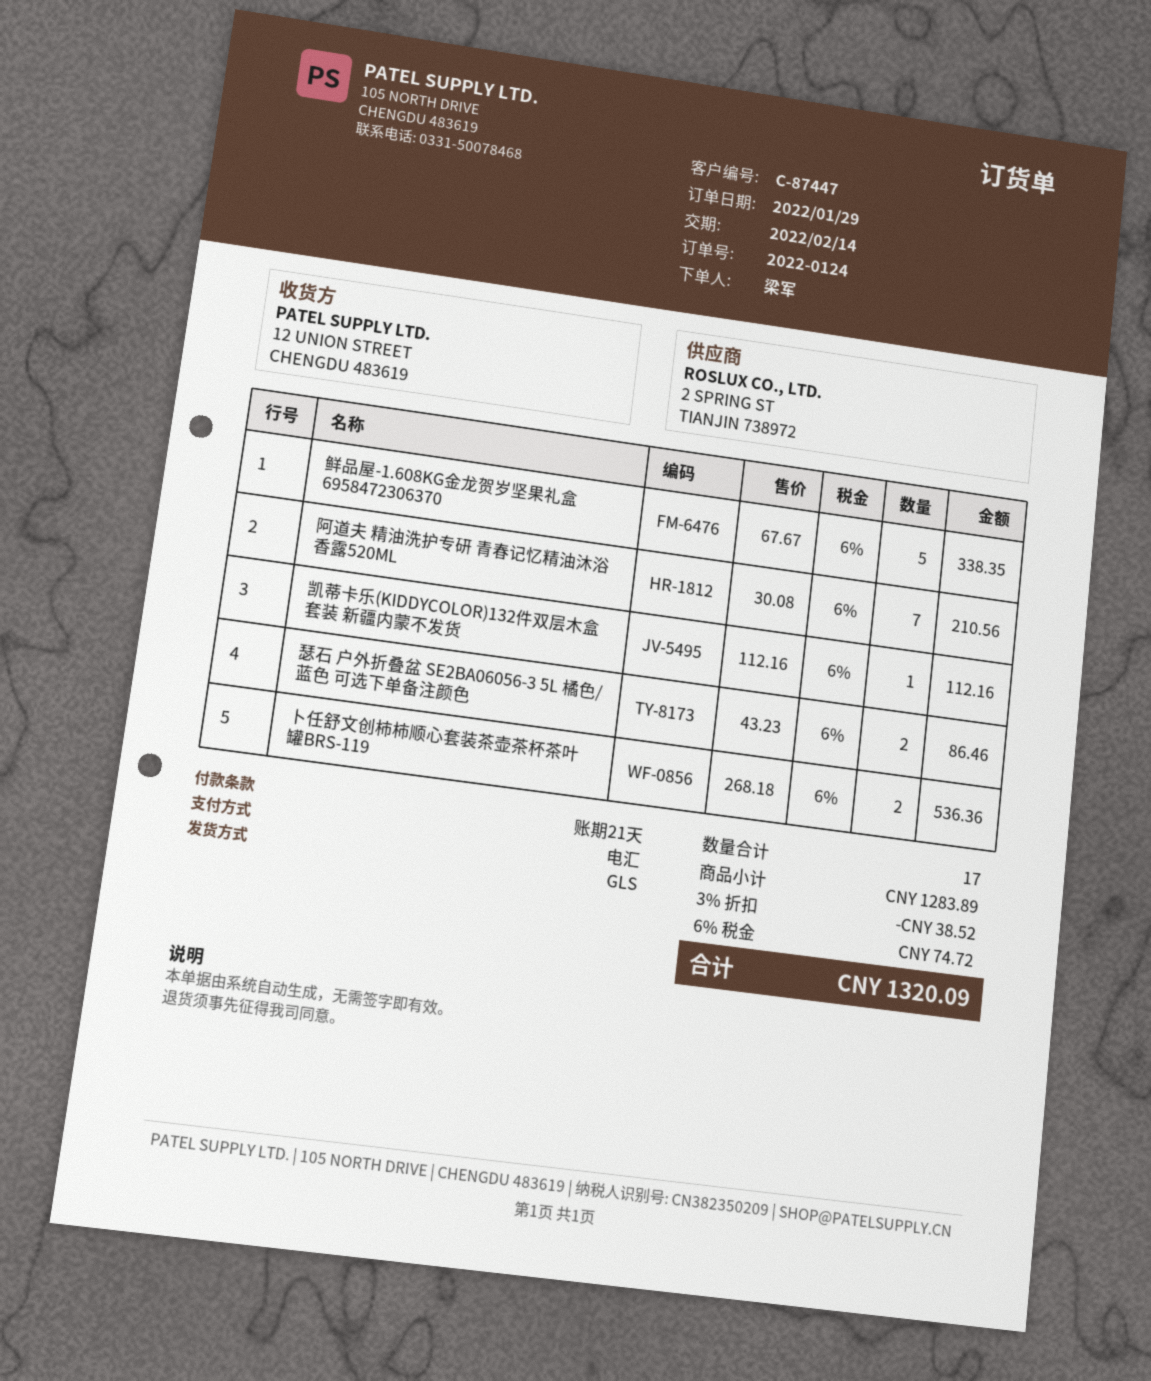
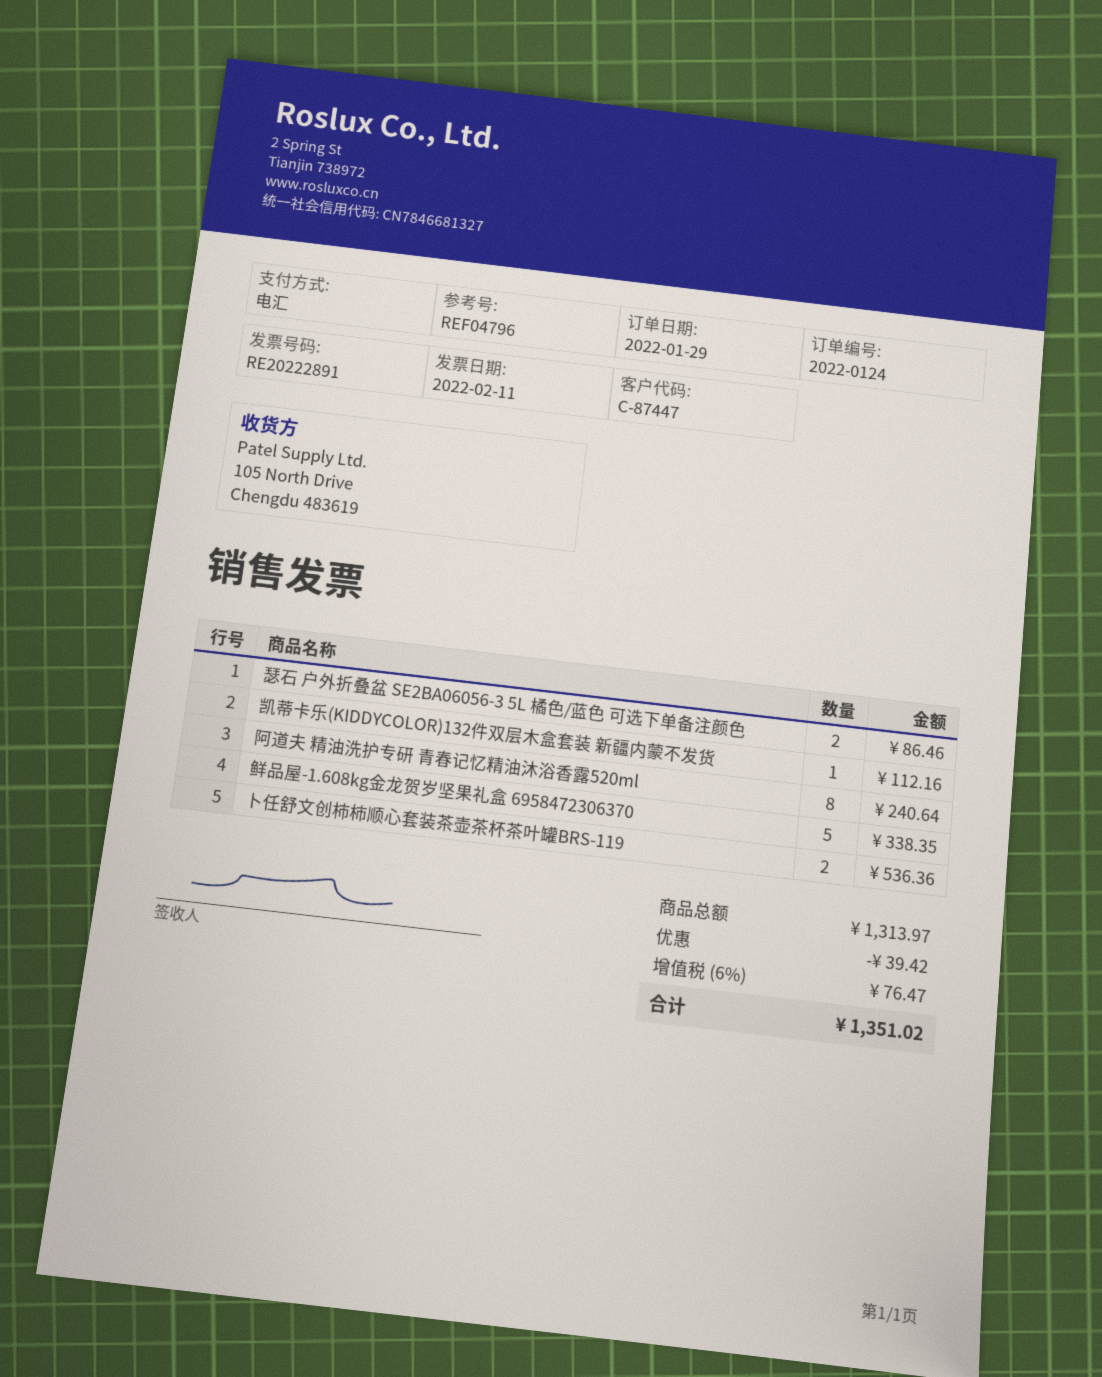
ship to: 12 UNION STREET, CHENGDU 483619 -> 105 North Drive, Chengdu 483619
阿道夫 精油洗护专研 青春记忆精油沐浴香露520ML: 7 for 210.56 -> 8 for 240.64
subtotal: 1283.89 -> 1313.97
discount: 38.52 -> 39.42
tax: 6% = 74.72 -> 6% = 76.47
total: 1320.09 -> 1351.02

